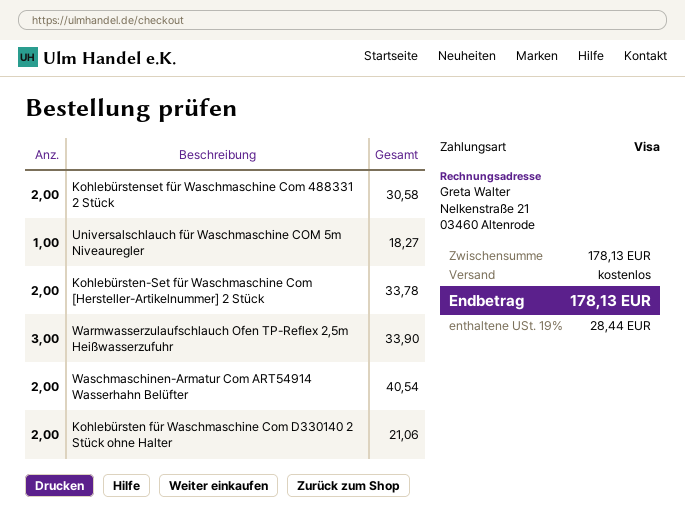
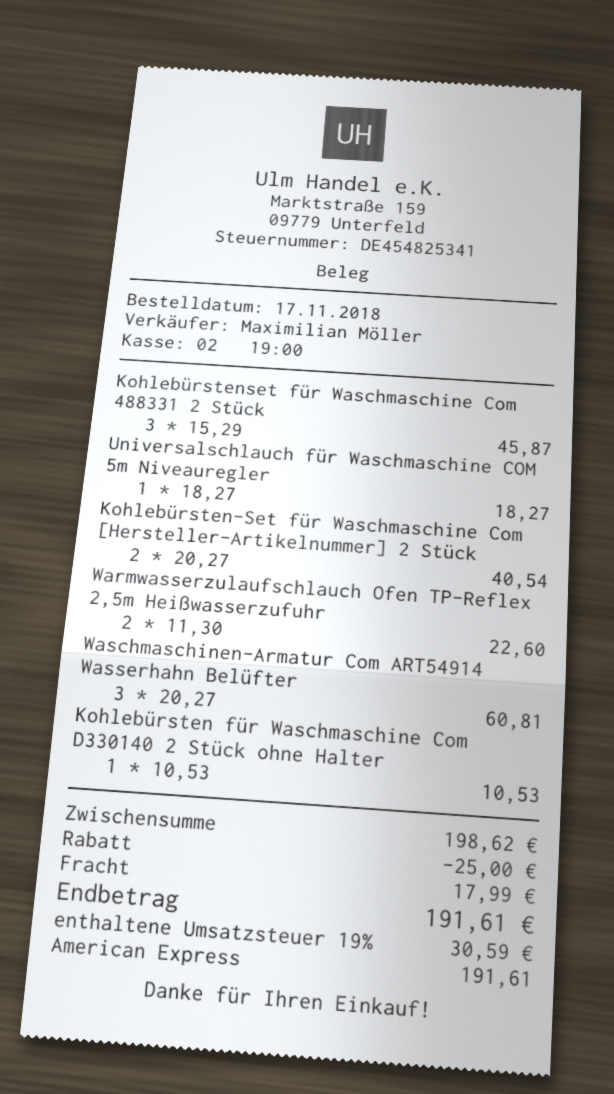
payment method: Visa -> American Express
Kohlebürstenset für Waschmaschine Com 488331 2 Stück: 2 for 30.58 -> 3 for 45.87
Kohlebürsten-Set für Waschmaschine Com [Hersteller-Artikelnummer] 2 Stück: 2 for 33.78 -> 2 for 40.54
Warmwasserzulaufschlauch Ofen TP-Reflex 2,5m Heißwasserzufuhr: 3 for 33.90 -> 2 for 22.60
Waschmaschinen-Armatur Com ART54914 Wasserhahn Belüfter: 2 for 40.54 -> 3 for 60.81
Kohlebürsten für Waschmaschine Com D330140 2 Stück ohne Halter: 2 for 21.06 -> 1 for 10.53
subtotal: 178.13 -> 198.62
discount: none -> 25.00
shipping: 0.00 -> 17.99
tax: 19% = 28.44 -> 19% = 30.59
total: 178.13 -> 191.61

